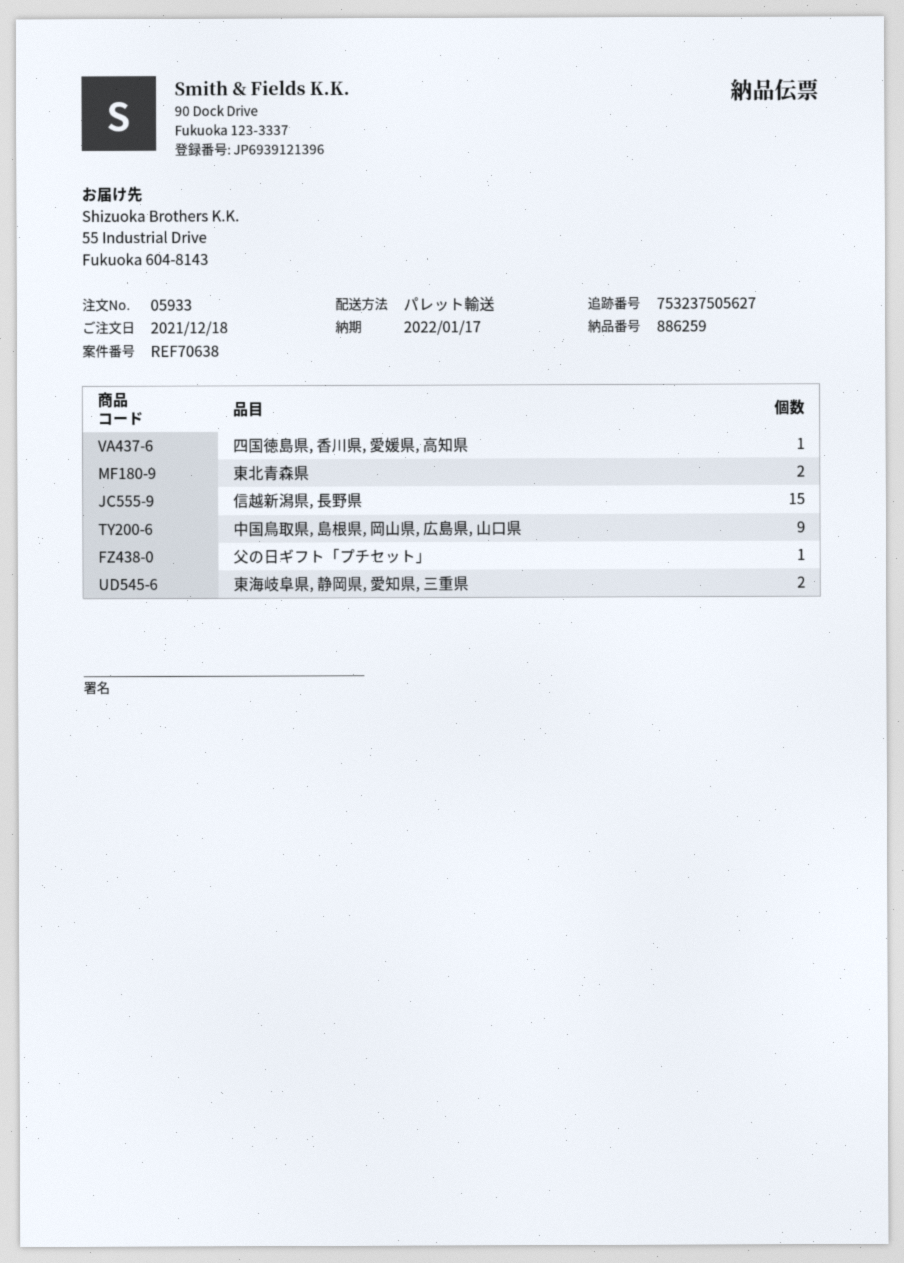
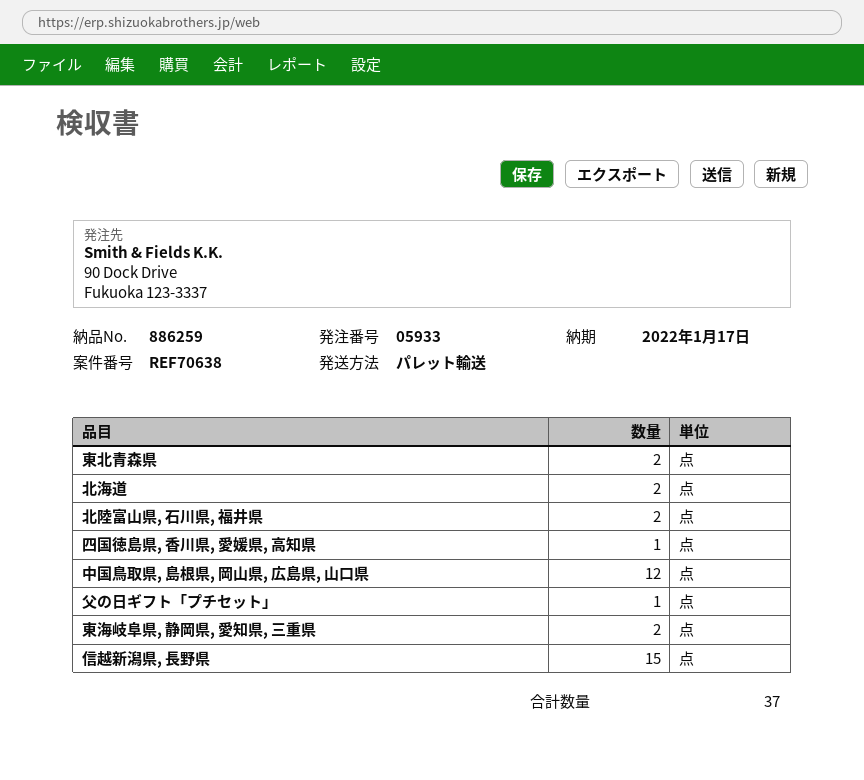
中国鳥取県, 島根県, 岡山県, 広島県, 山口県: 9 -> 12
北海道: none -> 2
北陸富山県, 石川県, 福井県: none -> 2

